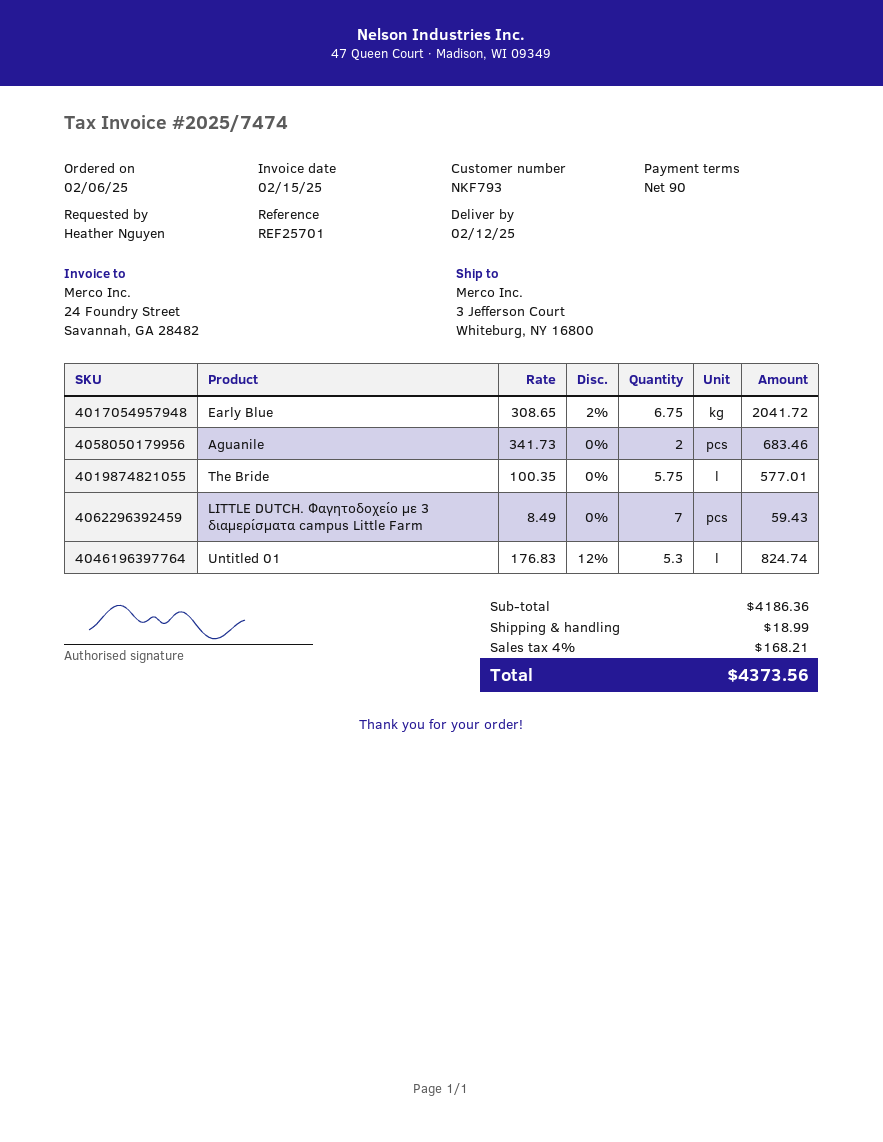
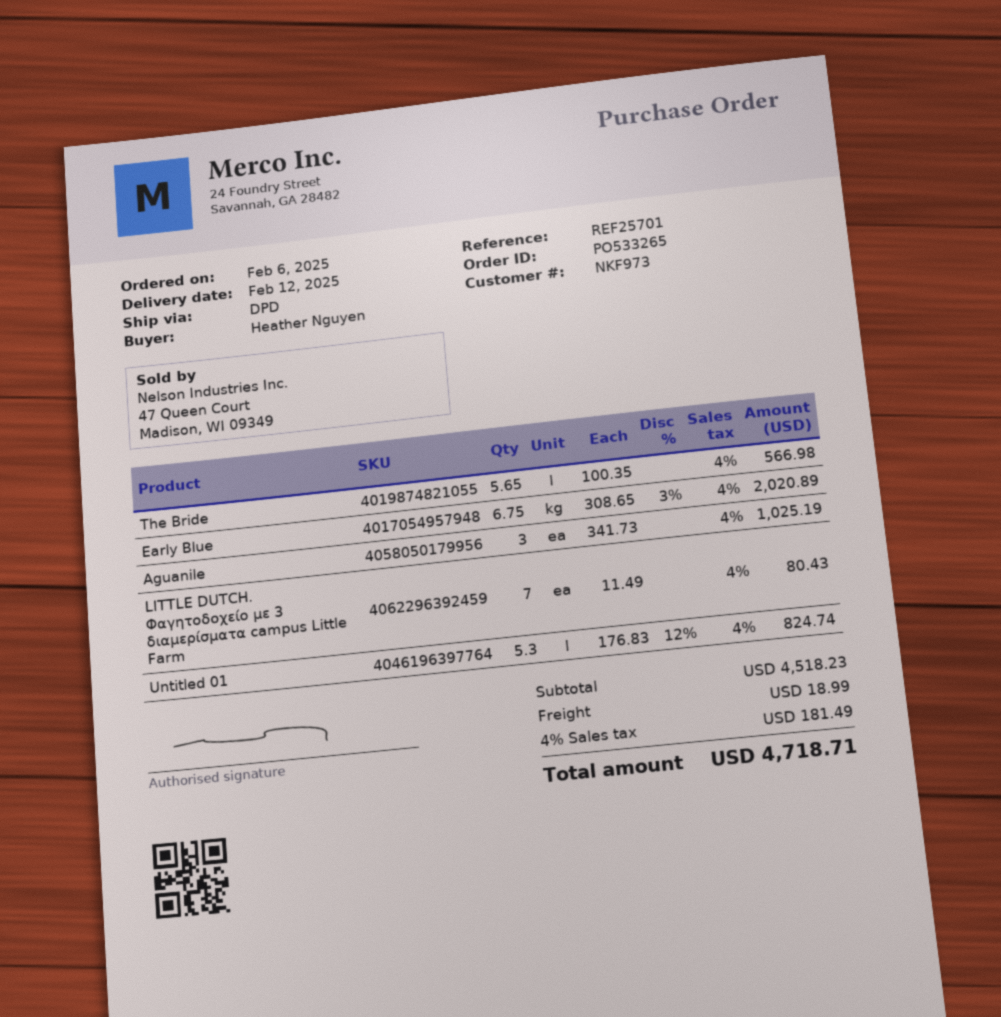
customer number: NKF793 -> NKF973
Early Blue: 6.75 x 308.65 - 2% = 2041.72 -> 6.75 x 308.65 - 3% = 2020.89
Aguanile: 2 x 341.73 = 683.46 -> 3 x 341.73 = 1025.19
The Bride: 5.75 x 100.35 = 577.01 -> 5.65 x 100.35 = 566.98
LITTLE DUTCH. Φαγητοδοχείο με 3 διαμερίσματα campus Little Farm: 7 x 8.49 = 59.43 -> 7 x 11.49 = 80.43
subtotal: 4186.36 -> 4518.23
tax: 4% = 168.21 -> 4% = 181.49
total: 4373.56 -> 4718.71

